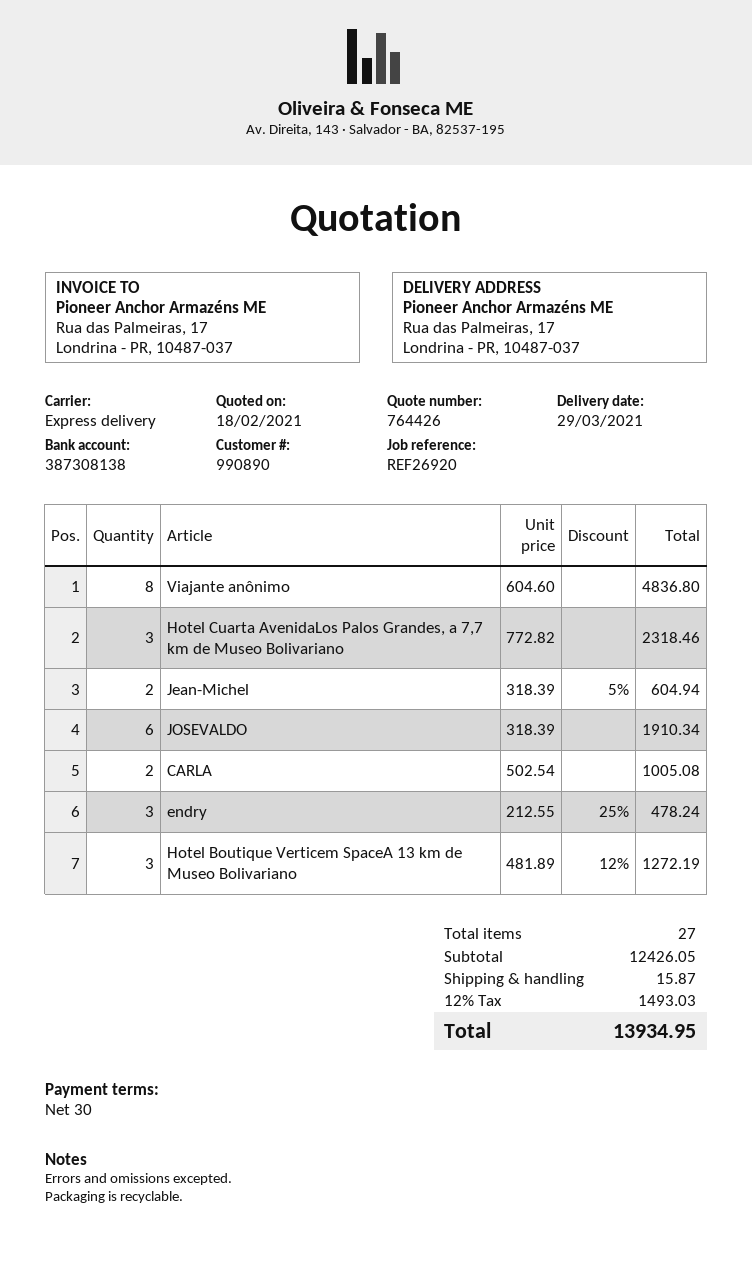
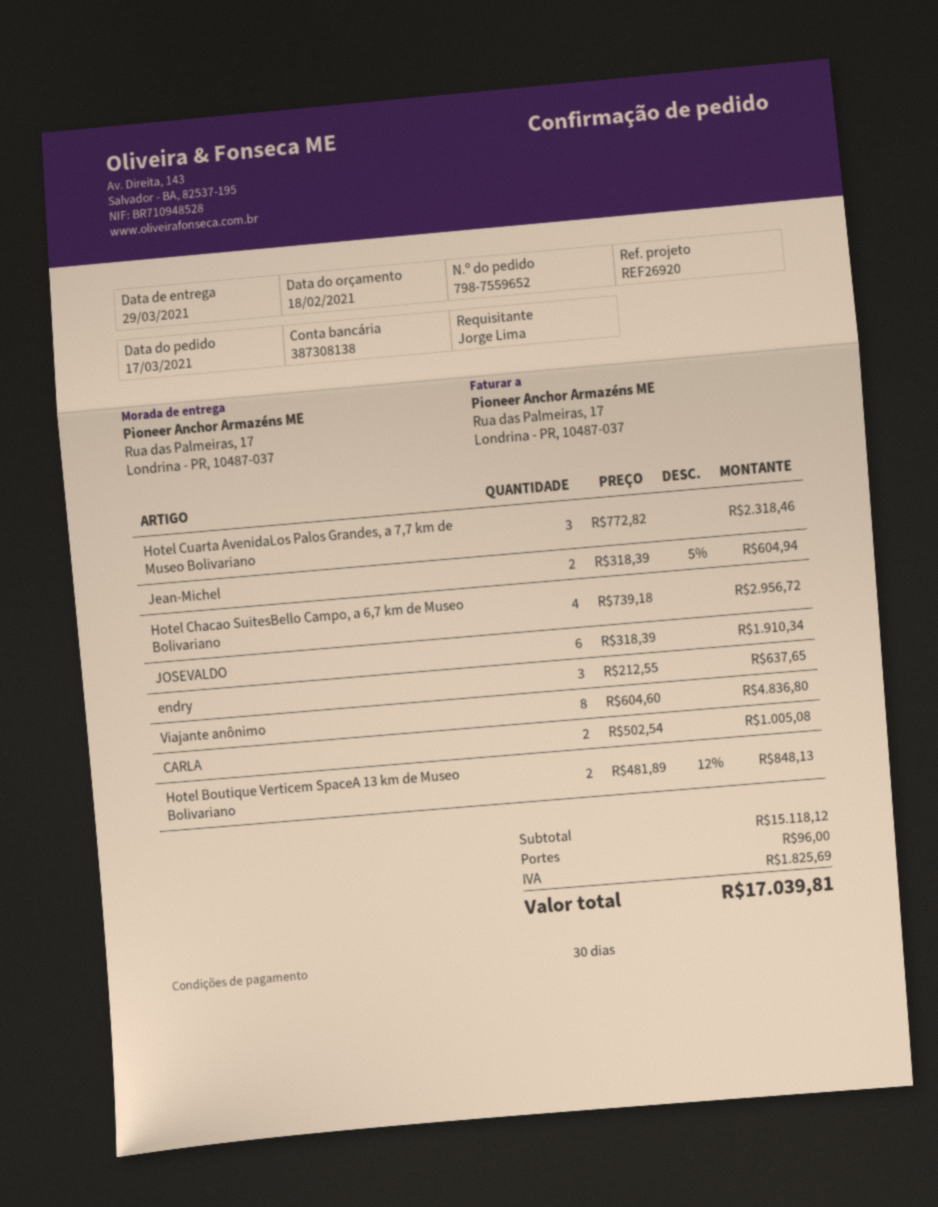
endry: 3 x 212.55 - 25% = 478.24 -> 3 x 212.55 = 637.65
Hotel Boutique Verticem SpaceA 13 km de Museo Bolivariano: 3 x 481.89 - 12% = 1272.19 -> 2 x 481.89 - 12% = 848.13
Hotel Chacao SuitesBello Campo, a 6,7 km de Museo Bolivariano: none -> 4 x 739.18 = 2956.72
subtotal: 12426.05 -> 15118.12
shipping: 15.87 -> 96.00
tax: 1493.03 -> 1825.69
total: 13934.95 -> 17039.81

